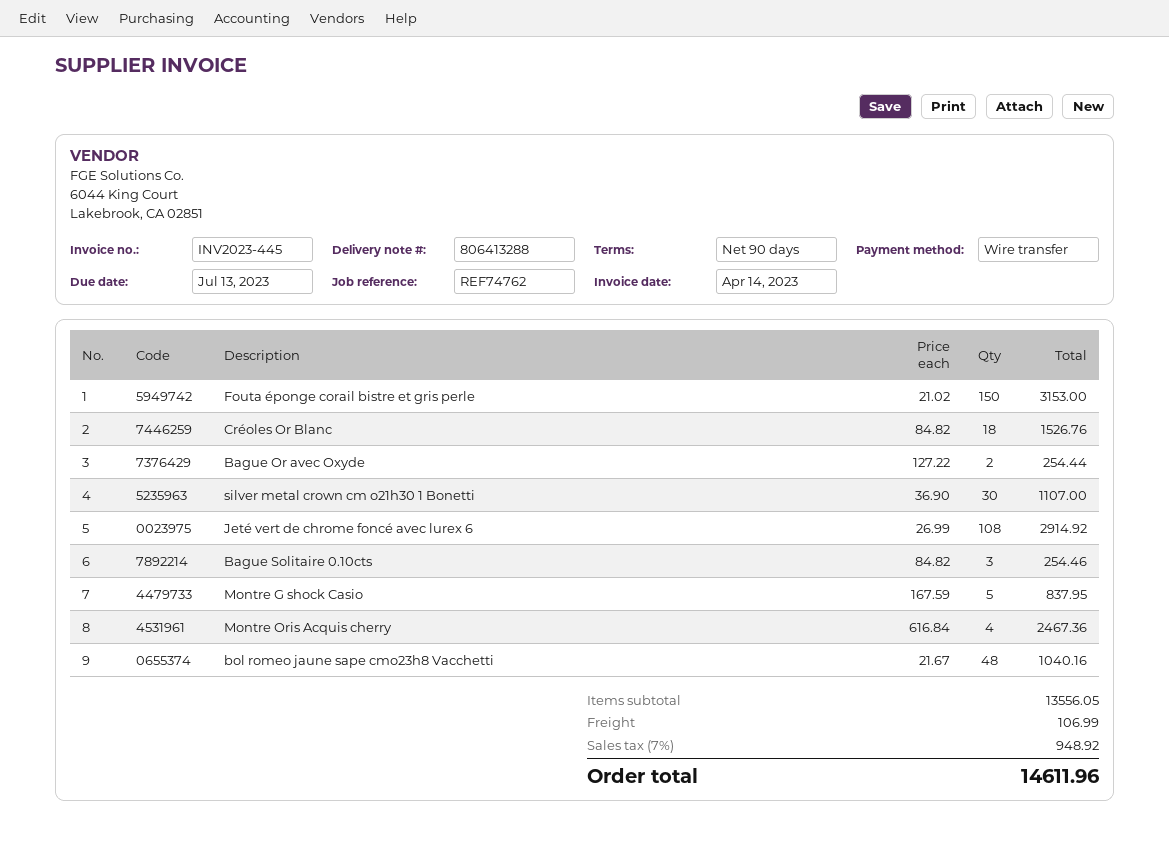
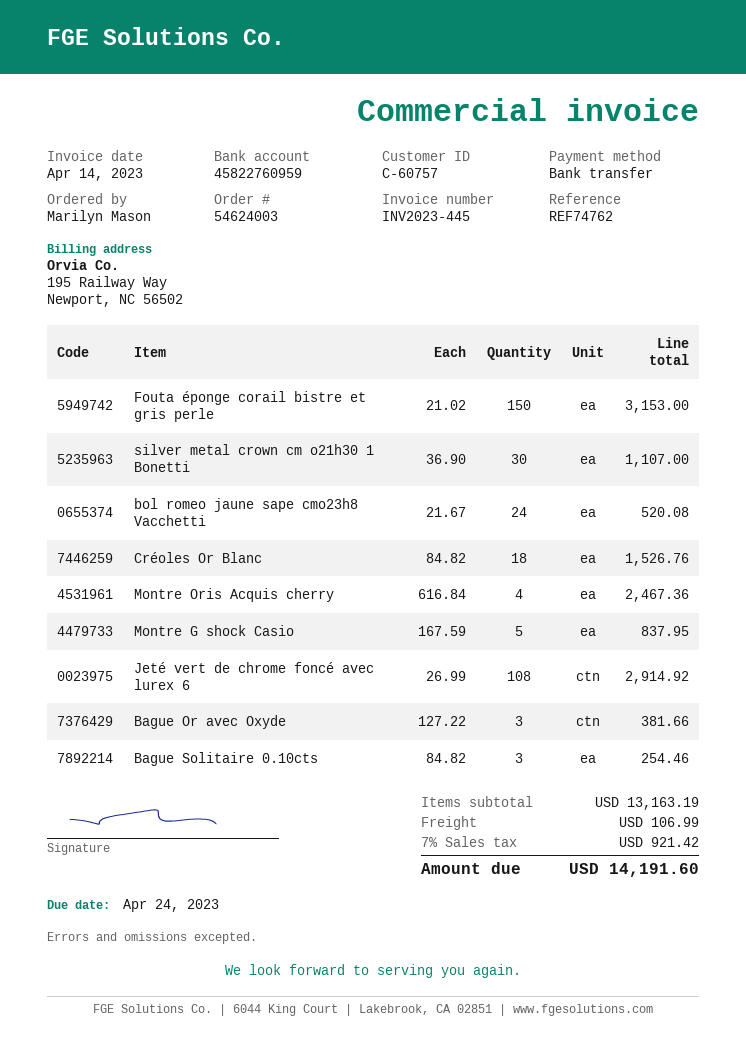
due date: 2023-07-13 -> 2023-04-24
Bague Or avec Oxyde: 2 x 127.22 = 254.44 -> 3 x 127.22 = 381.66
bol romeo jaune sape cmo23h8 Vacchetti: 48 x 21.67 = 1040.16 -> 24 x 21.67 = 520.08
subtotal: 13556.05 -> 13163.19
tax: 7% = 948.92 -> 7% = 921.42
total: 14611.96 -> 14191.60

